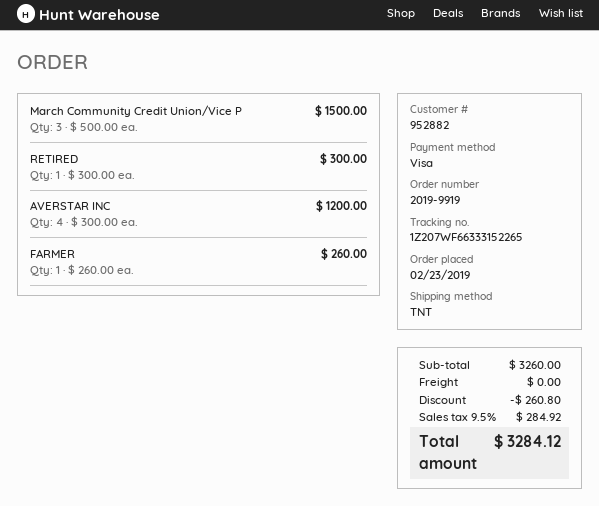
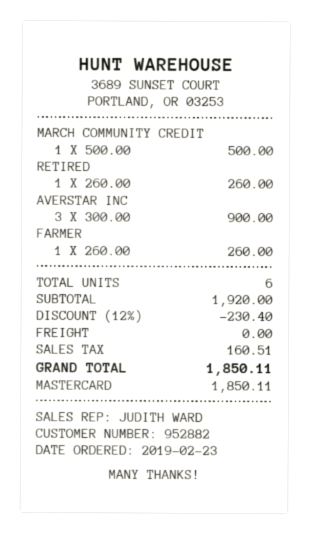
payment method: Visa -> Mastercard
March Community Credit Union/Vice P: 3 x 500.00 = 1500.00 -> 1 x 500.00 = 500.00
RETIRED: 1 x 300.00 = 300.00 -> 1 x 260.00 = 260.00
AVERSTAR INC: 4 x 300.00 = 1200.00 -> 3 x 300.00 = 900.00
subtotal: 3260.00 -> 1920.00
discount: 260.80 -> 230.40
tax: 284.92 -> 160.51
total: 3284.12 -> 1850.11

